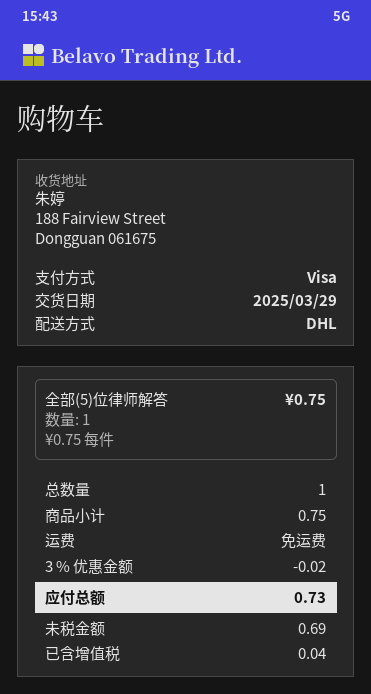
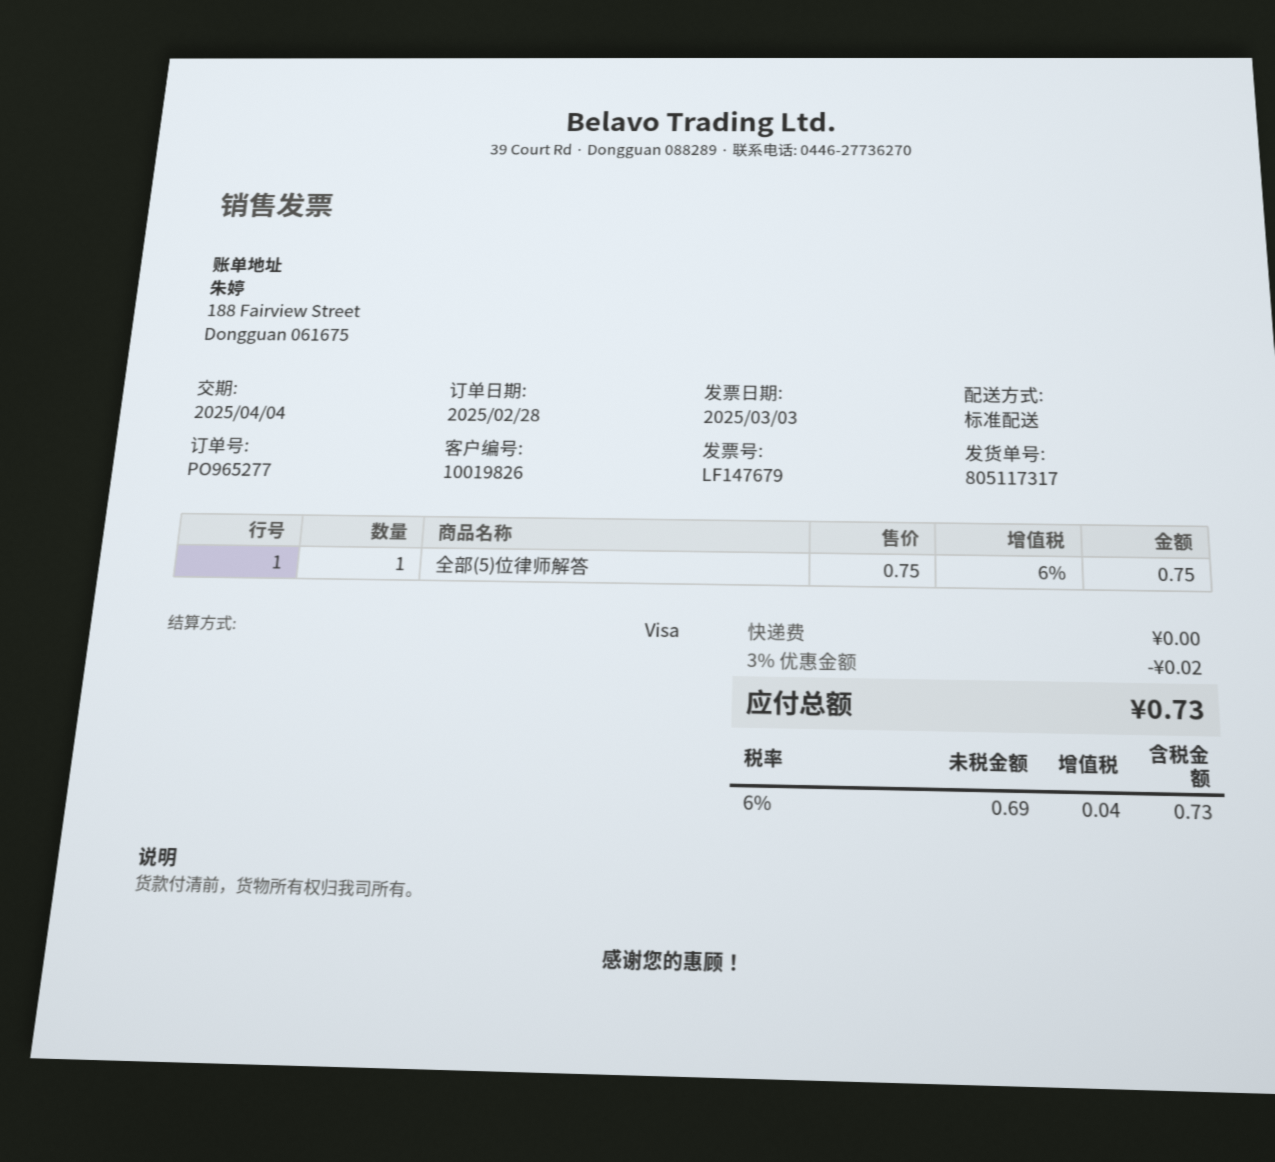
delivery date: 2025-03-29 -> 2025-04-04
shipping method: DHL -> standard

